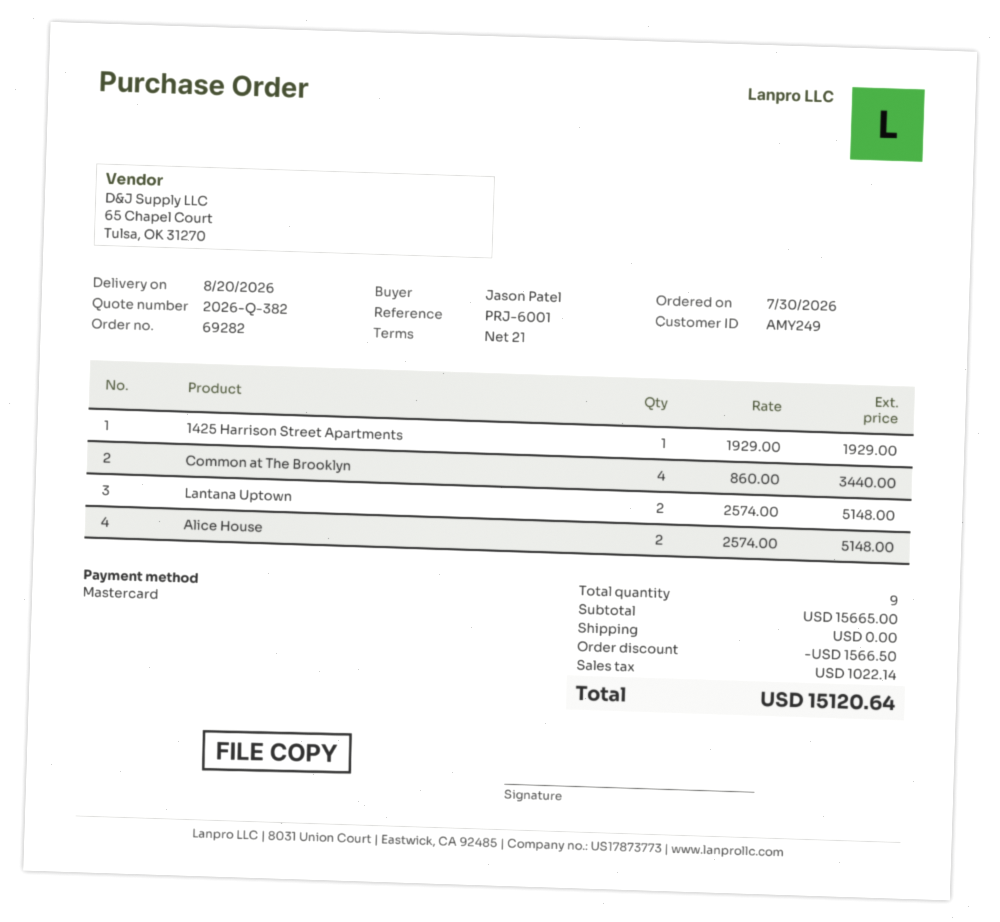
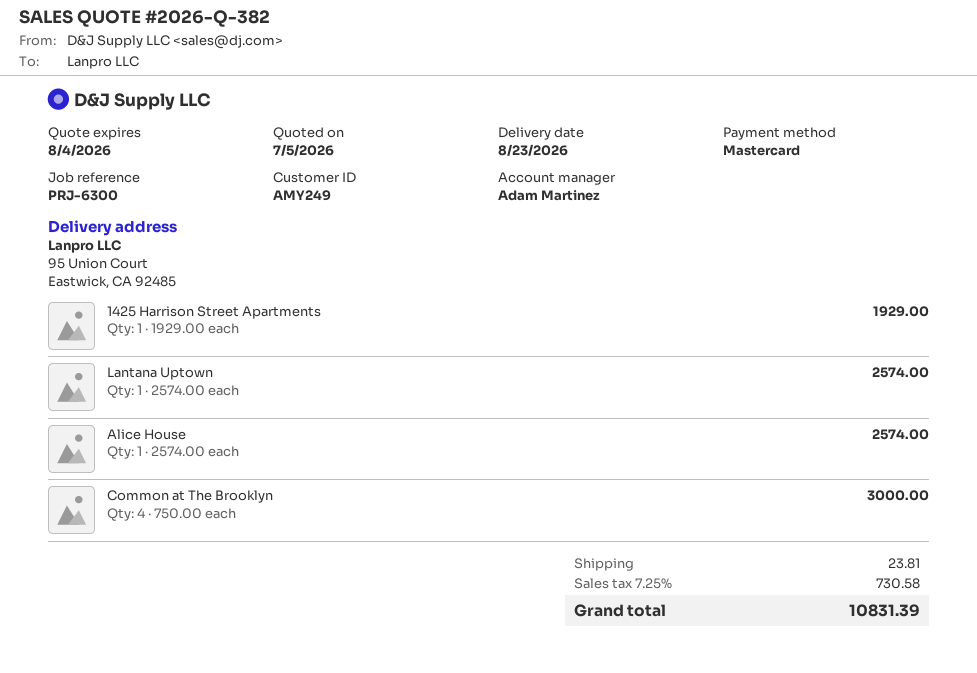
delivery date: 2026-08-20 -> 2026-08-23
reference: PRJ-6001 -> PRJ-6300
Common at The Brooklyn: 4 x 860.00 = 3440.00 -> 4 x 750.00 = 3000.00
Lantana Uptown: 2 x 2574.00 = 5148.00 -> 1 x 2574.00 = 2574.00
Alice House: 2 x 2574.00 = 5148.00 -> 1 x 2574.00 = 2574.00
discount: 1566.50 -> none
shipping: 0.00 -> 23.81
tax: 1022.14 -> 730.58
total: 15120.64 -> 10831.39

